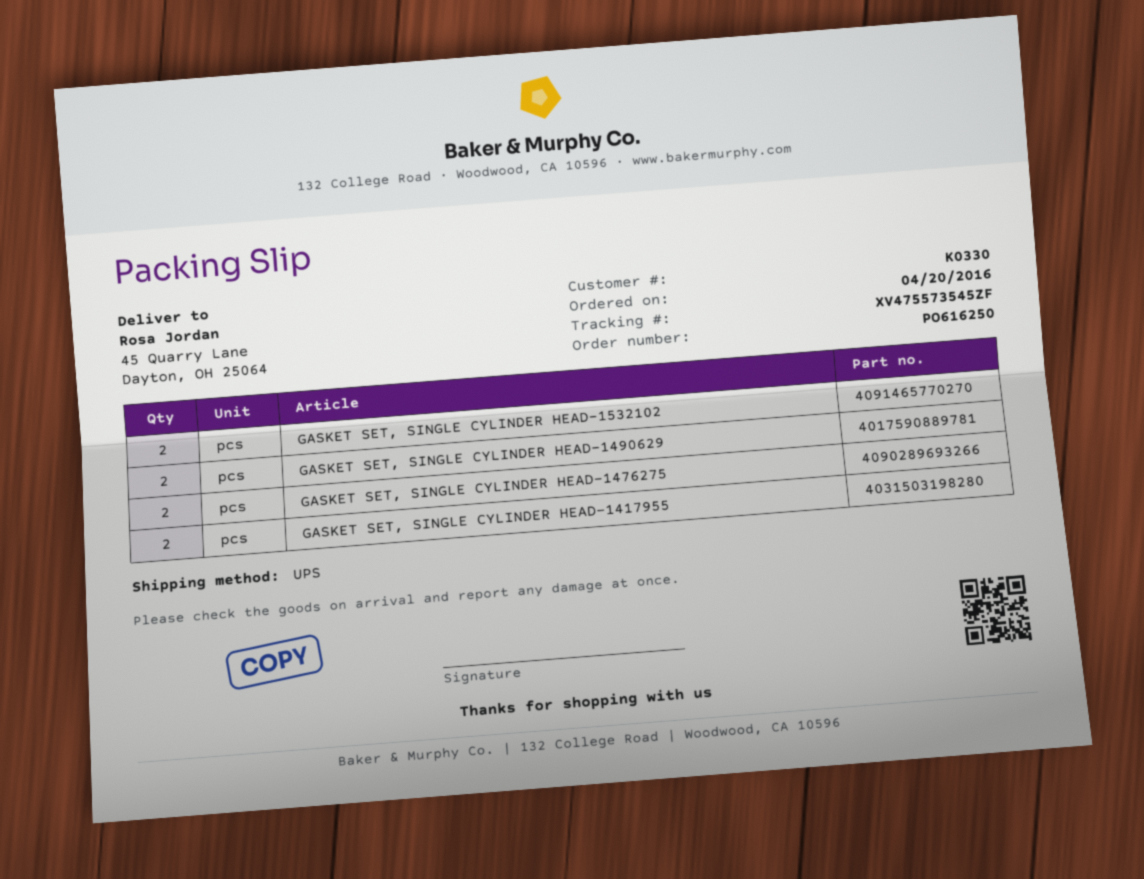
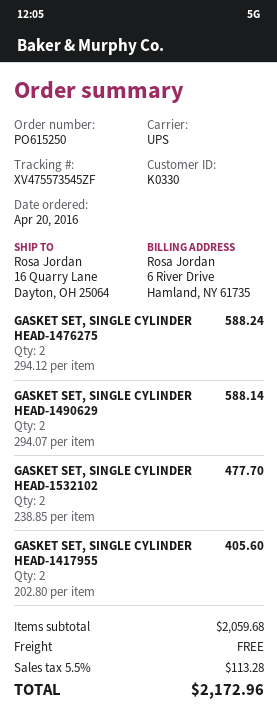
order number: PO616250 -> PO615250
ship to: 45 Quarry Lane, Dayton, OH 25064 -> 16 Quarry Lane, Dayton, OH 25064

